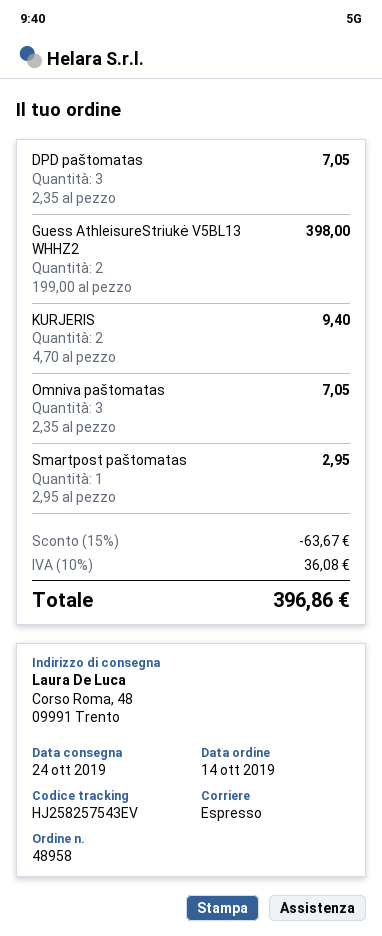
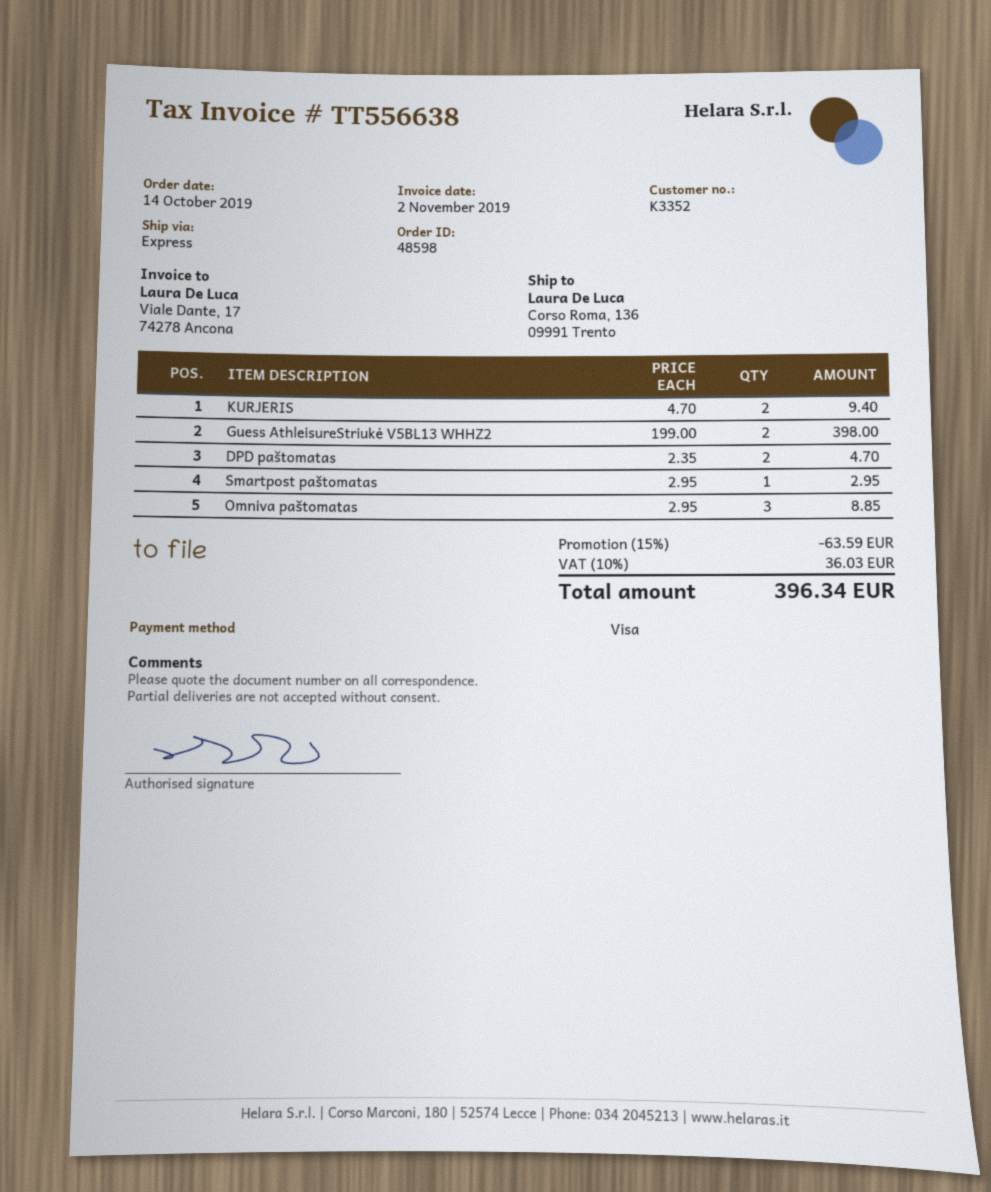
order number: 48958 -> 48598
ship to: Corso Roma, 48, 09991 Trento -> Corso Roma, 136, 09991 Trento
DPD paštomatas: 3 x 2.35 = 7.05 -> 2 x 2.35 = 4.70
Omniva paštomatas: 3 x 2.35 = 7.05 -> 3 x 2.95 = 8.85
discount: 15% = 63.67 -> 15% = 63.59
tax: 10% = 36.08 -> 10% = 36.03
total: 396.86 -> 396.34

